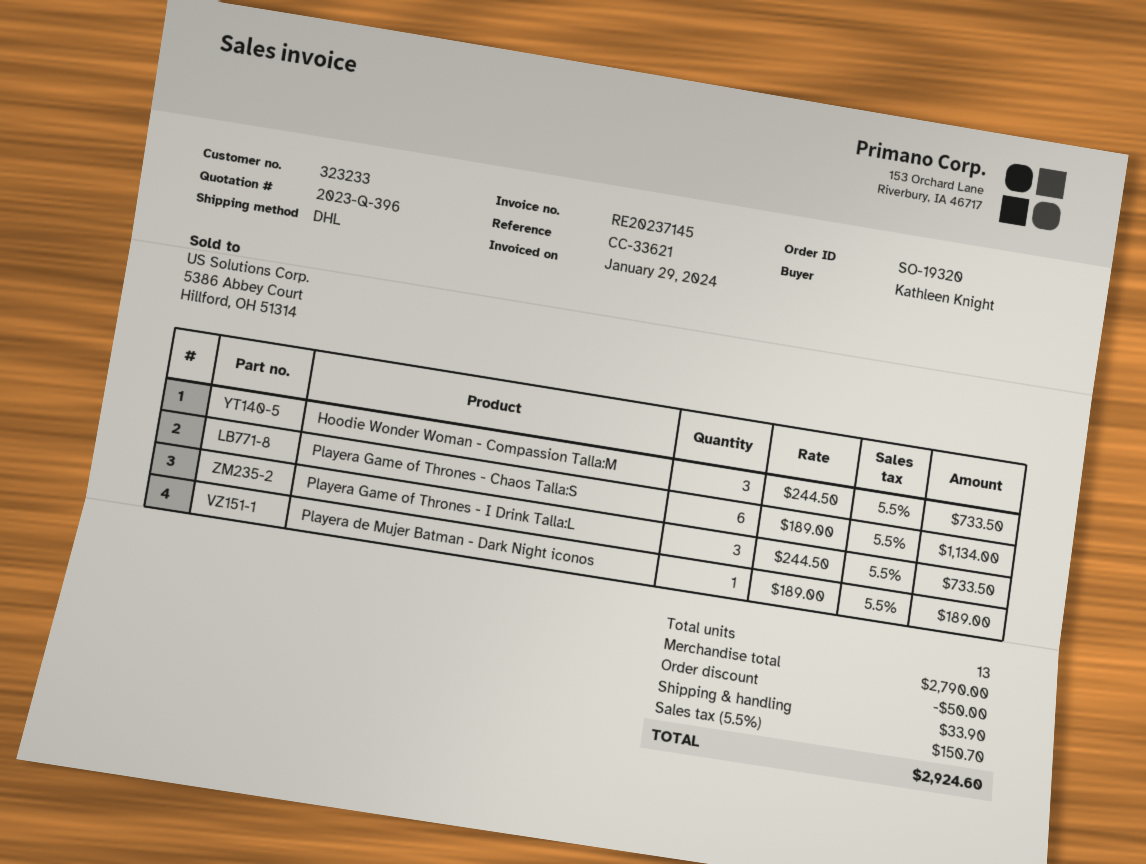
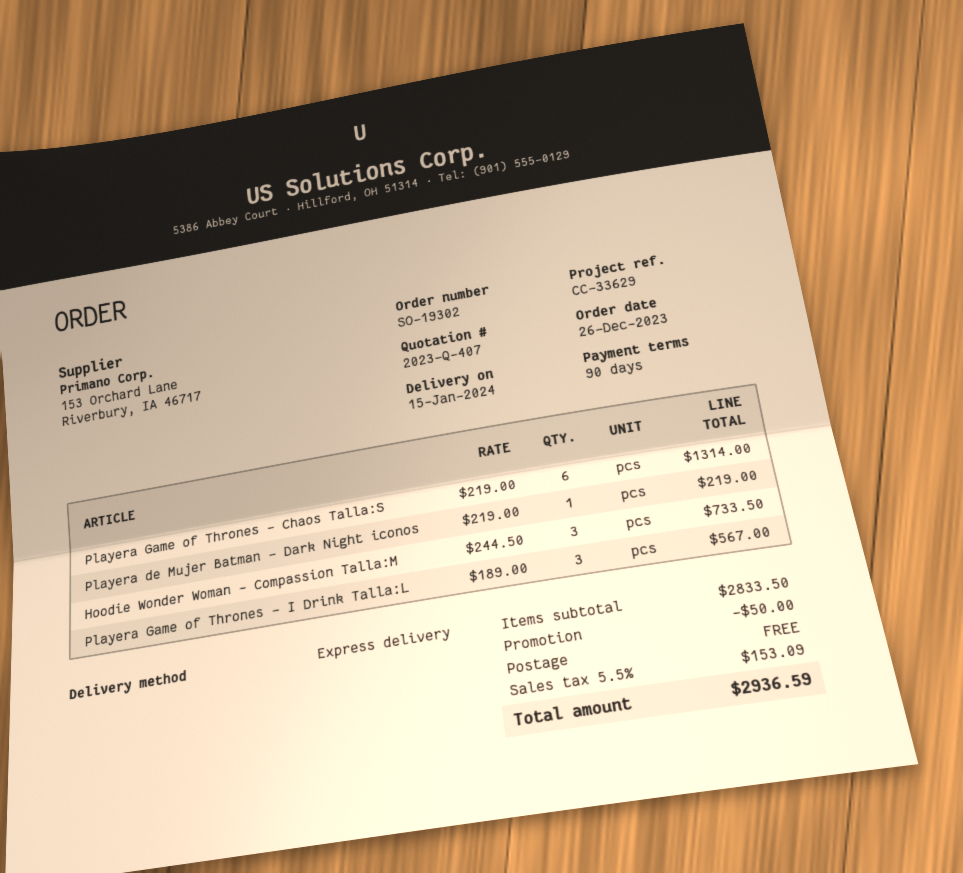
quote number: 2023-Q-396 -> 2023-Q-407
order number: SO-19320 -> SO-19302
reference: CC-33621 -> CC-33629
shipping method: DHL -> express
Playera Game of Thrones - Chaos Talla:S: 6 x 189.00 = 1134.00 -> 6 x 219.00 = 1314.00
Playera Game of Thrones - I Drink Talla:L: 3 x 244.50 = 733.50 -> 3 x 189.00 = 567.00
Playera de Mujer Batman - Dark Night iconos: 1 x 189.00 = 189.00 -> 1 x 219.00 = 219.00
subtotal: 2790.00 -> 2833.50
shipping: 33.90 -> 0.00
tax: 5.5% = 150.70 -> 5.5% = 153.09
total: 2924.60 -> 2936.59

